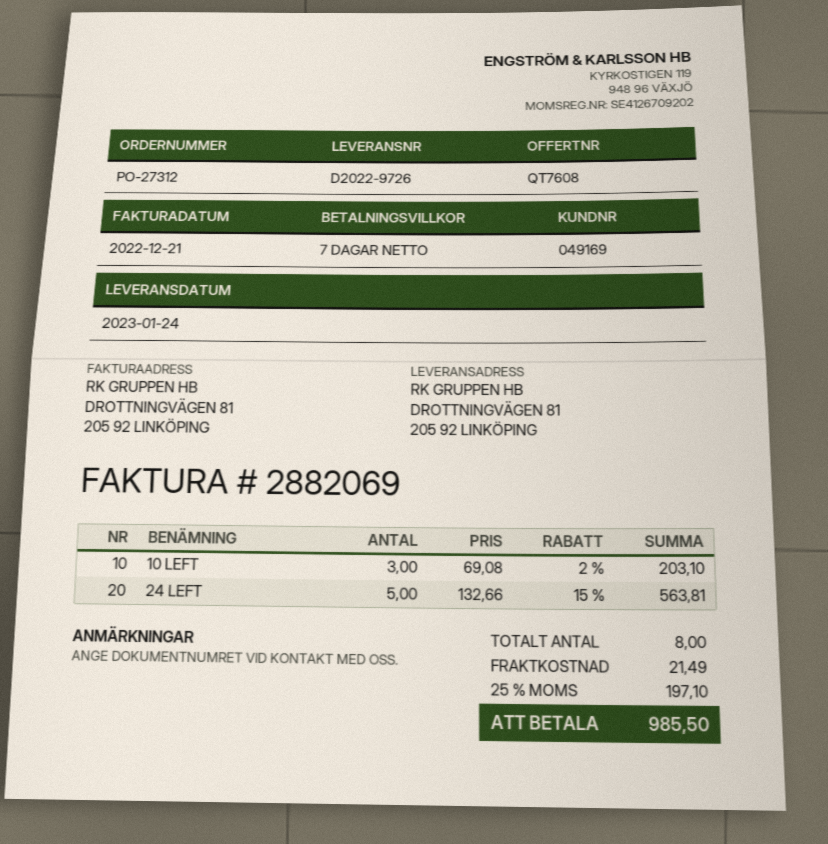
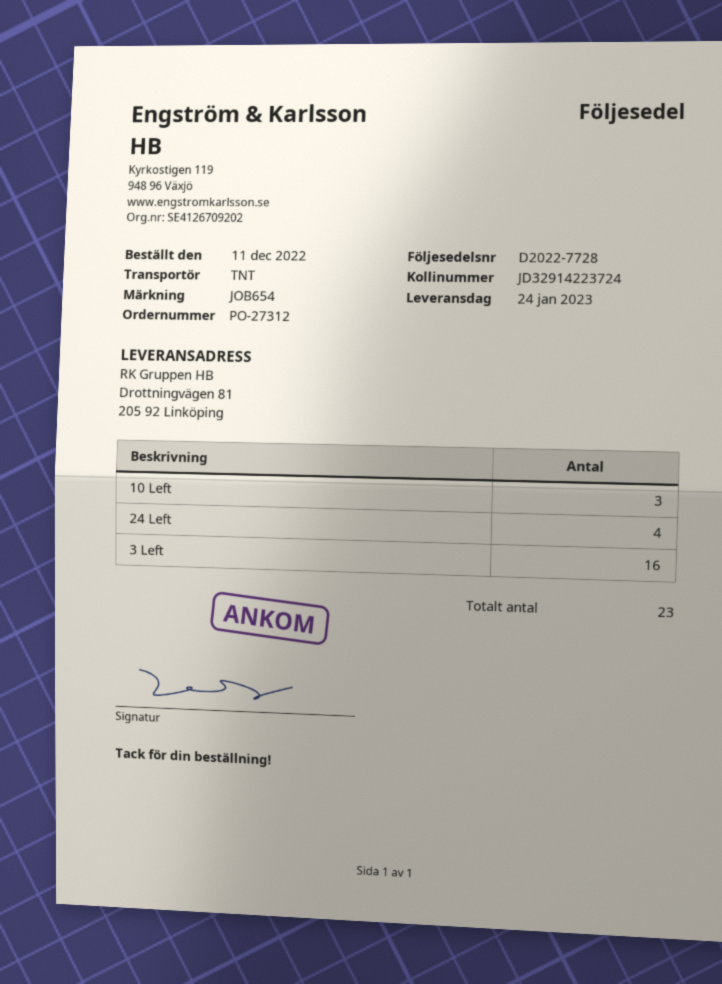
delivery note number: D2022-9726 -> D2022-7728
24 LEFT: 5 -> 4
3 Left: none -> 16
total quantity: 8 -> 23

